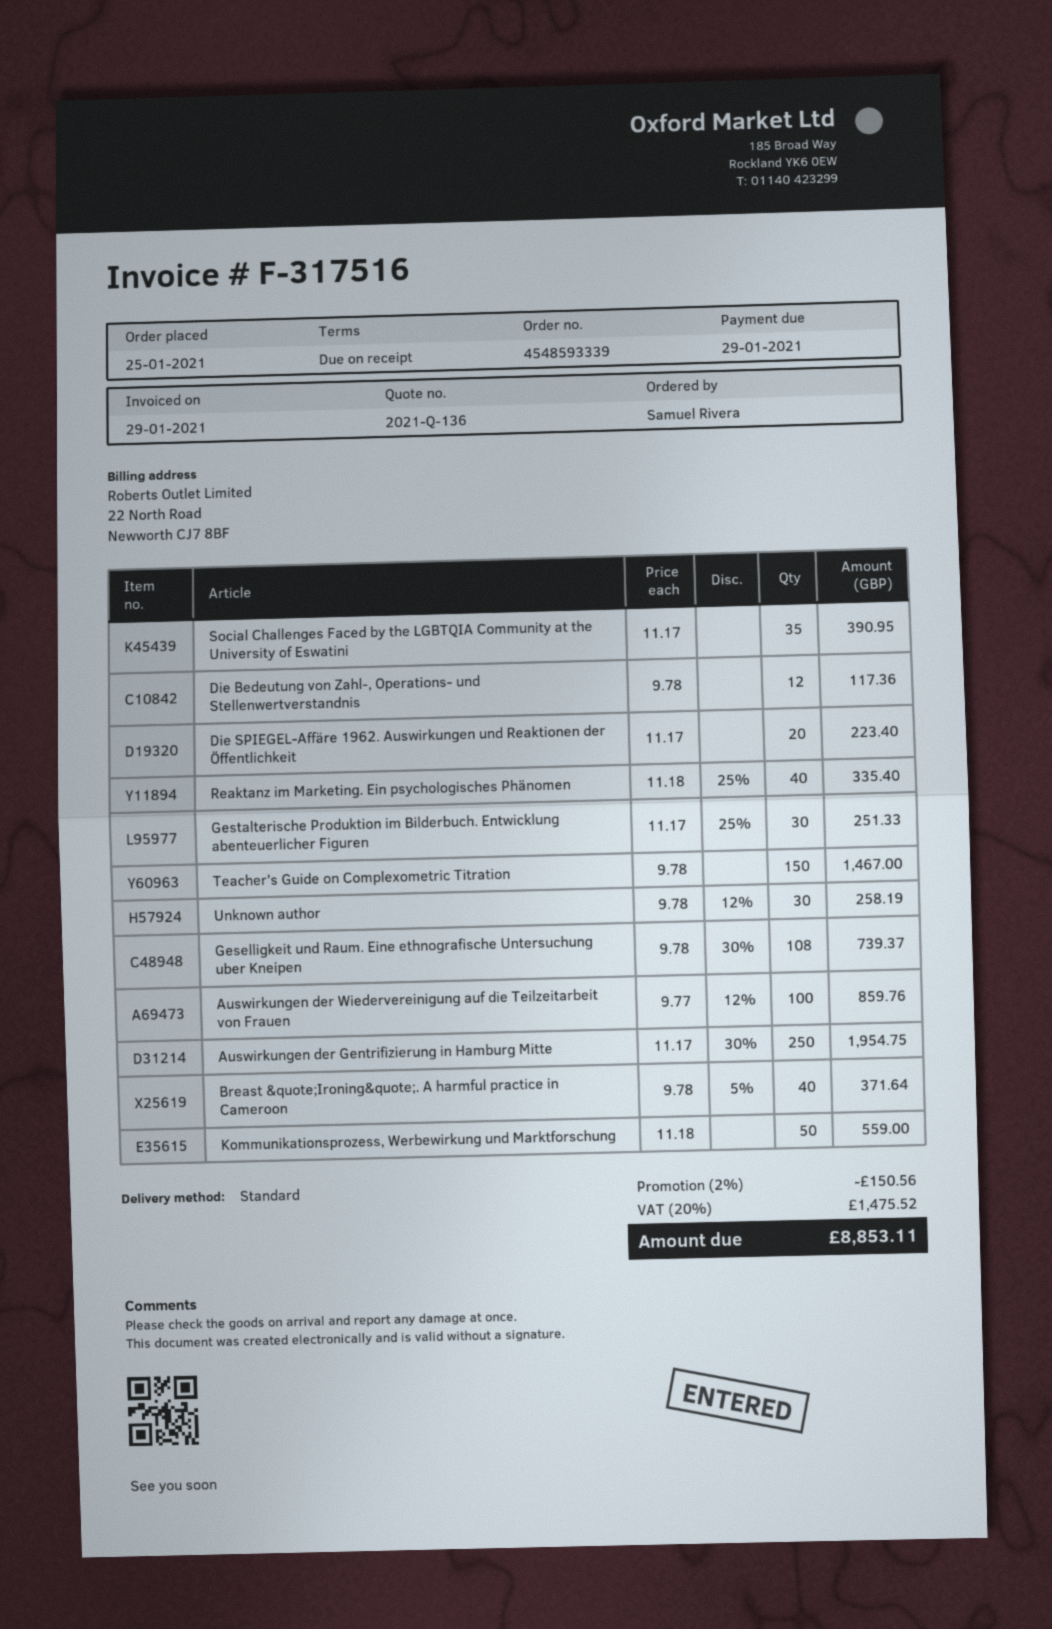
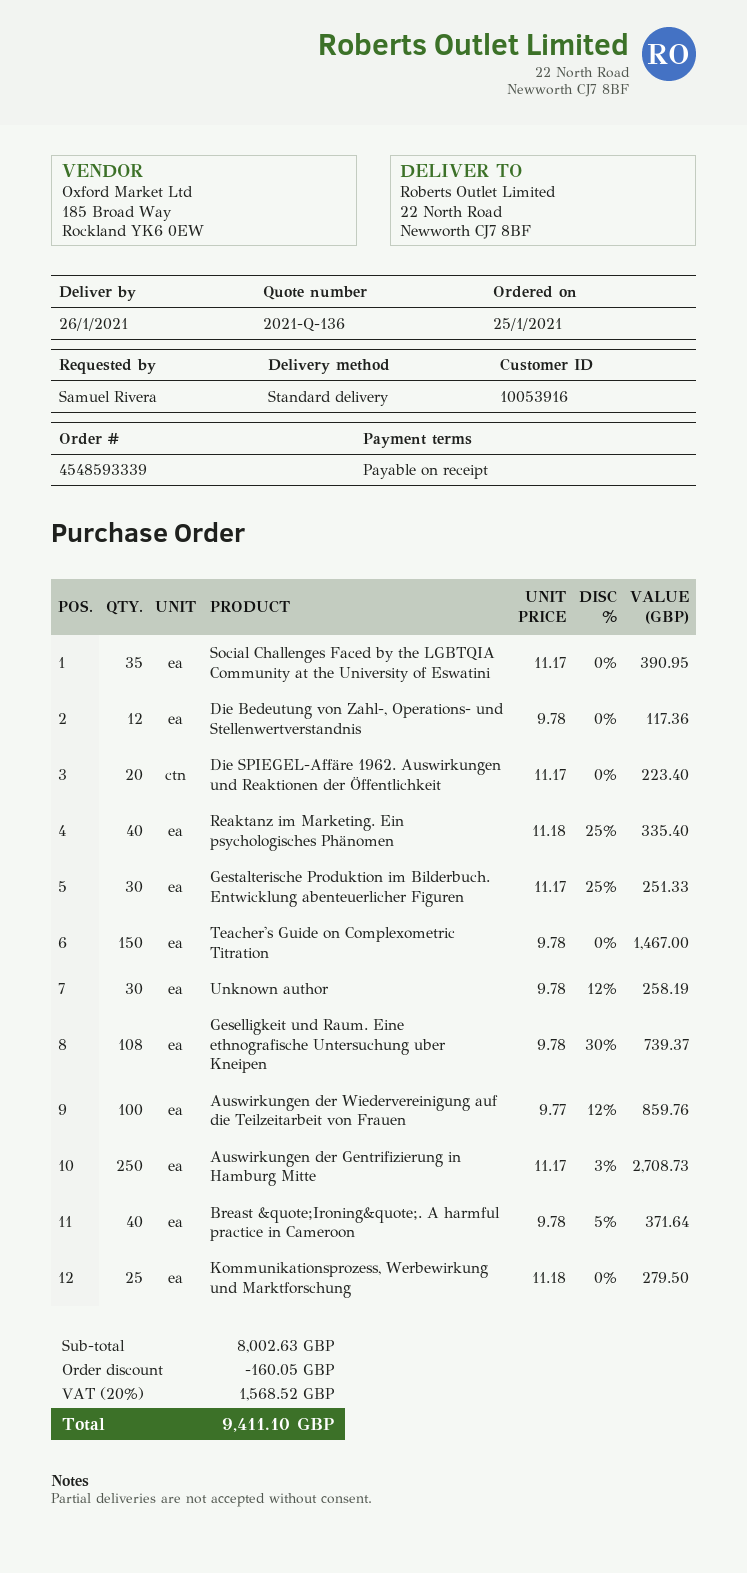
Auswirkungen der Gentrifizierung in Hamburg Mitte: 250 x 11.17 - 30% = 1954.75 -> 250 x 11.17 - 3% = 2708.73
Kommunikationsprozess, Werbewirkung und Marktforschung: 50 x 11.18 = 559.00 -> 25 x 11.18 = 279.50
discount: 150.56 -> 160.05
tax: 20% = 1475.52 -> 20% = 1568.52
total: 8853.11 -> 9411.10

